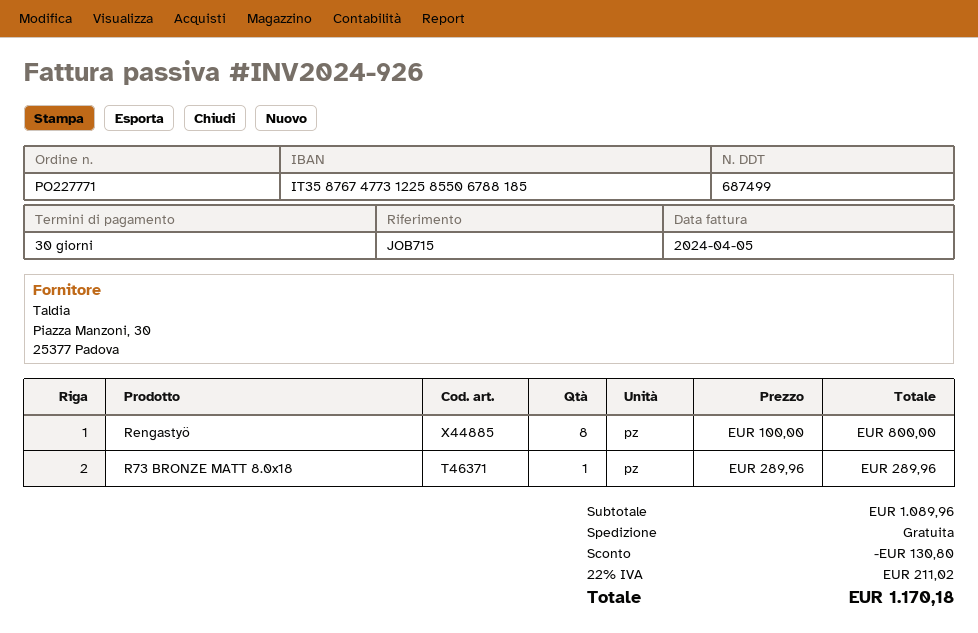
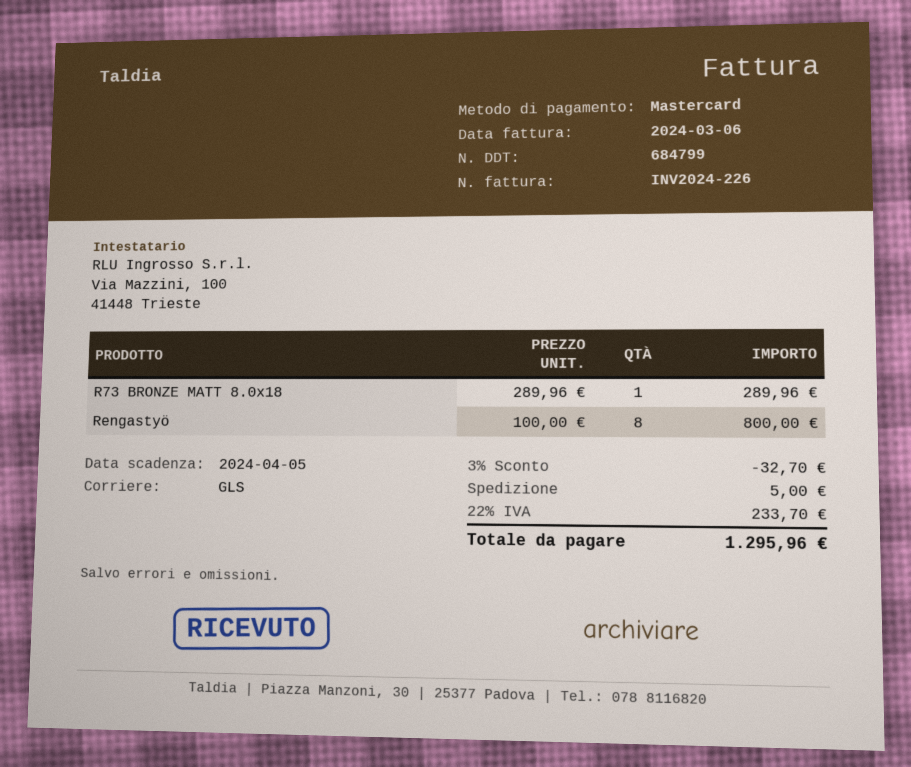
delivery note number: 687499 -> 684799
invoice number: INV2024-926 -> INV2024-226
invoice date: 2024-04-05 -> 2024-03-06
discount: 130.80 -> 32.70
shipping: 0.00 -> 5.00
tax: 22% = 211.02 -> 22% = 233.70
total: 1170.18 -> 1295.96

